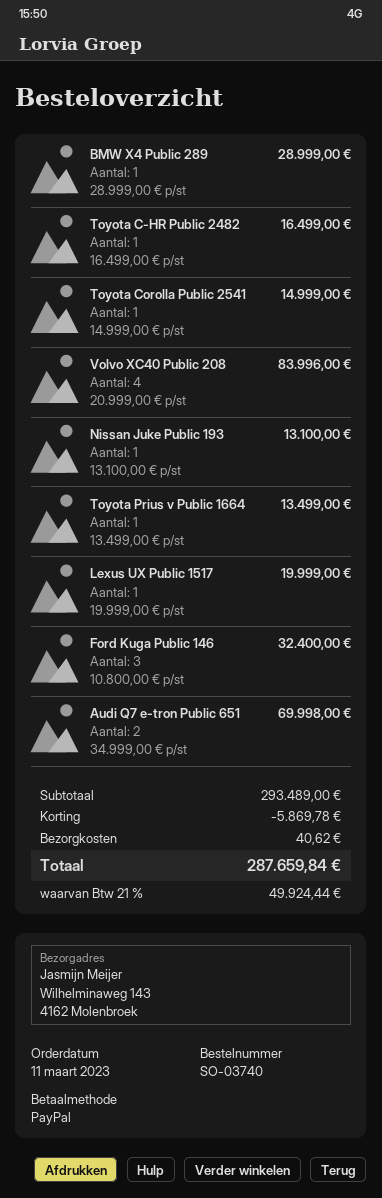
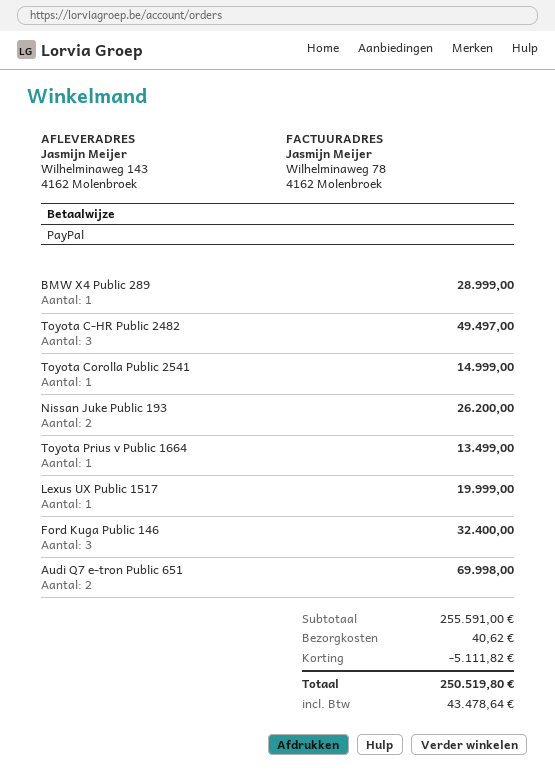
Toyota C-HR Public 2482: 1 for 16499.00 -> 3 for 49497.00
Volvo XC40 Public 208: 4 for 83996.00 -> none
Nissan Juke Public 193: 1 for 13100.00 -> 2 for 26200.00
subtotal: 293489.00 -> 255591.00
discount: 5869.78 -> 5111.82
tax: 49924.44 -> 43478.64
total: 287659.84 -> 250519.80

